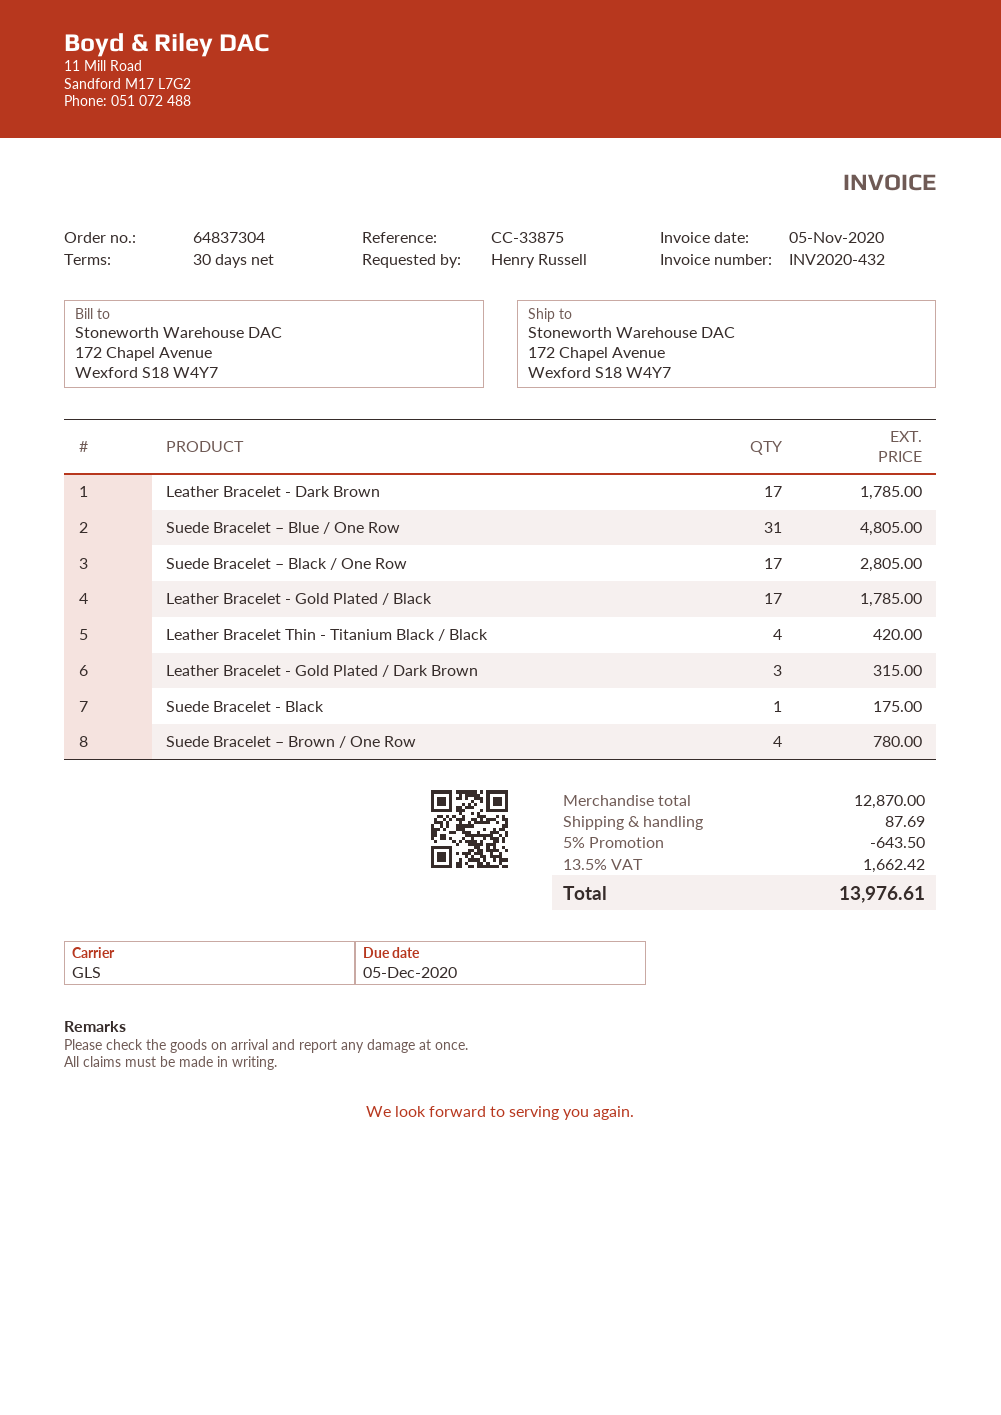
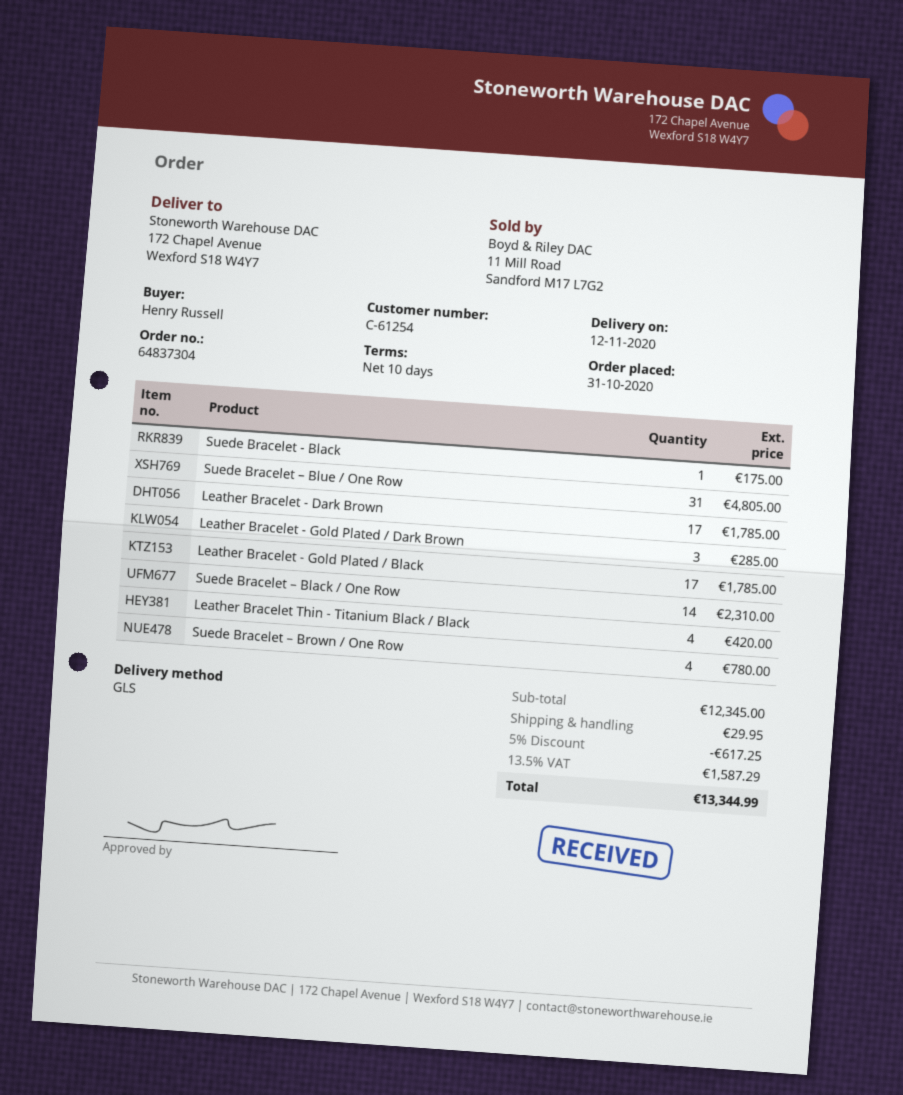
payment terms: 30 days -> 10 days
Suede Bracelet – Black / One Row: 17 for 2805.00 -> 14 for 2310.00
Leather Bracelet - Gold Plated / Dark Brown: 3 for 315.00 -> 3 for 285.00
subtotal: 12870.00 -> 12345.00
discount: 5% = 643.50 -> 5% = 617.25
shipping: 87.69 -> 29.95
tax: 13.5% = 1662.42 -> 13.5% = 1587.29
total: 13976.61 -> 13344.99

